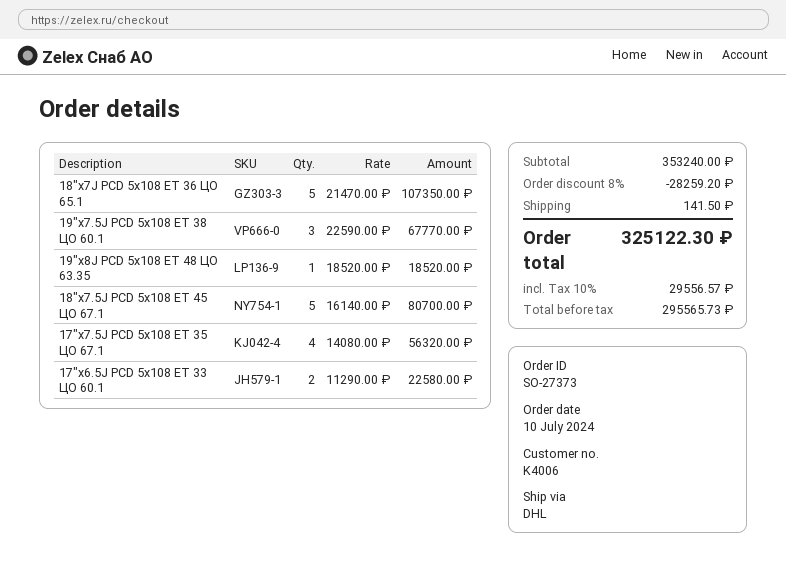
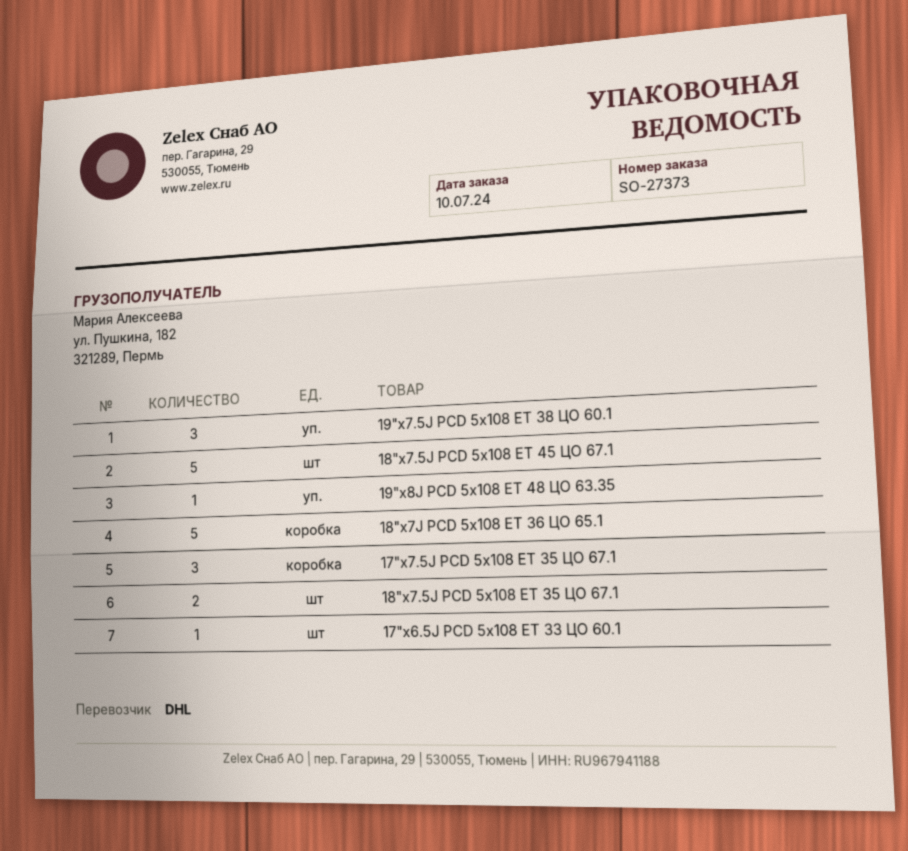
17"x7.5J PCD 5x108 ЕТ 35 ЦО 67.1: 4 -> 3
17"x6.5J PCD 5x108 ЕТ 33 ЦО 60.1: 2 -> 1
18"x7.5J PCD 5x108 ЕТ 35 ЦО 67.1: none -> 2

